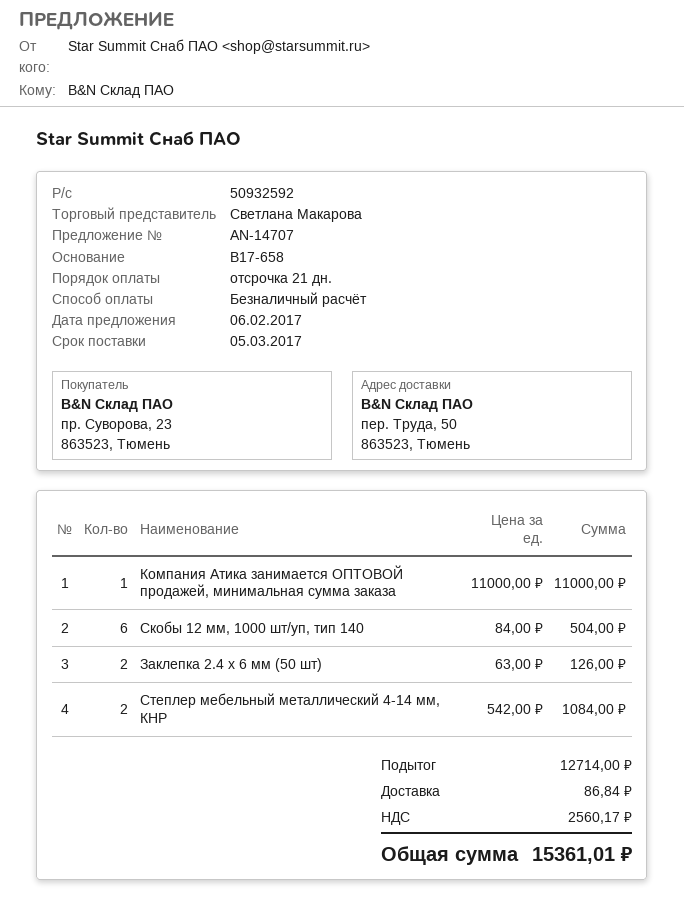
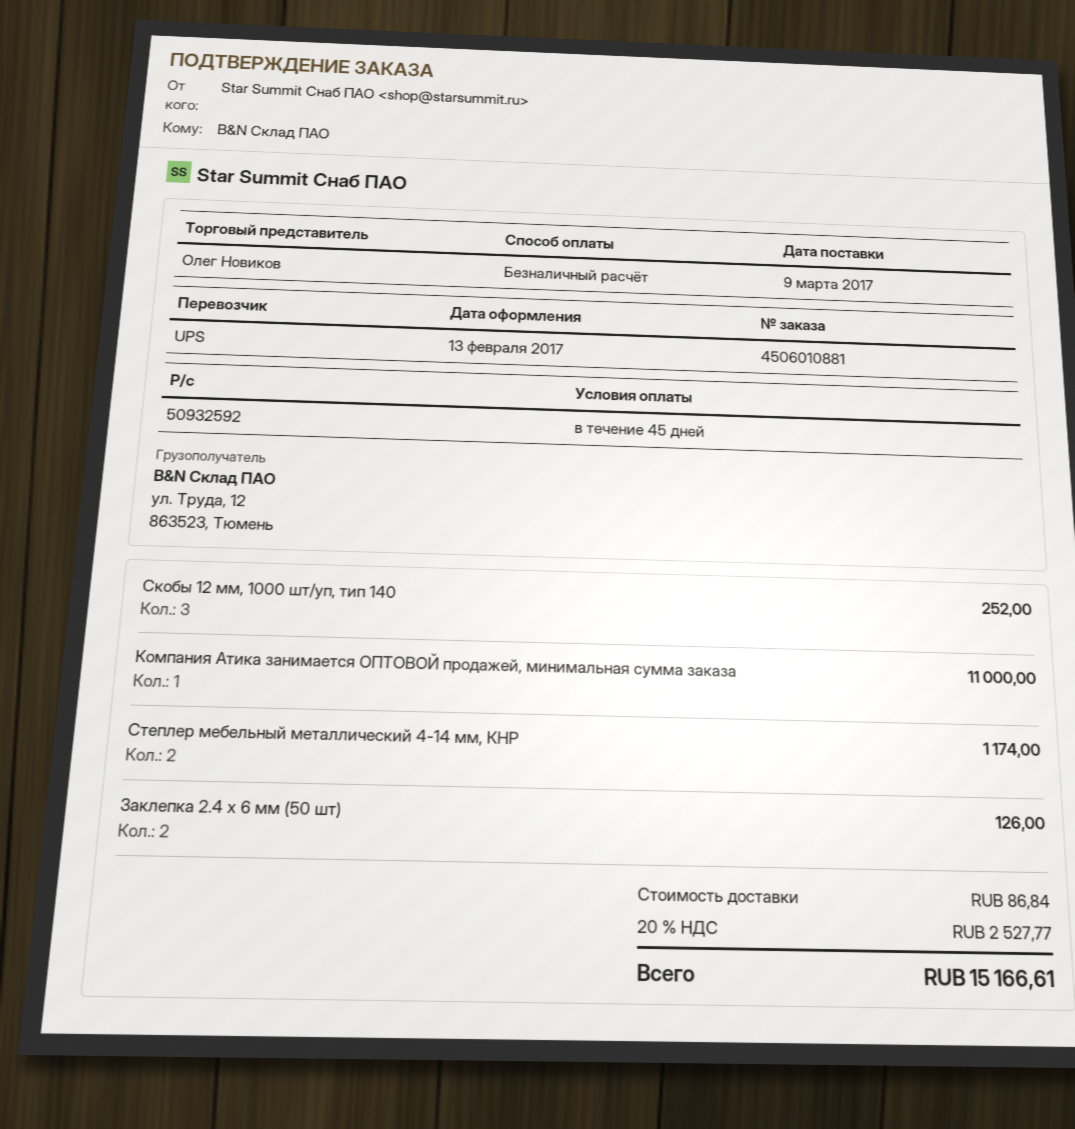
delivery date: 2017-03-05 -> 2017-03-09
payment terms: 21 days -> 45 days
sales rep: Светлана Макарова -> Олег Новиков
ship to: пер. Труда, 50, 863523, Тюмень -> ул. Труда, 12, 863523, Тюмень
Скобы 12 мм, 1000 шт/уп, тип 140: 6 for 504.00 -> 3 for 252.00
Степлер мебельный металлический 4-14 мм, КНР: 2 for 1084.00 -> 2 for 1174.00
tax: 2560.17 -> 2527.77
total: 15361.01 -> 15166.61

